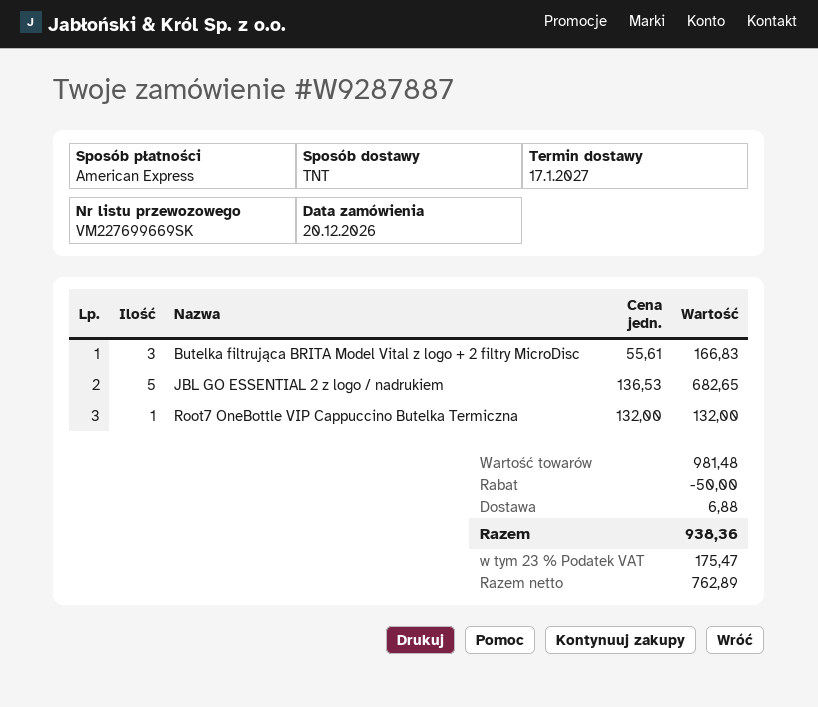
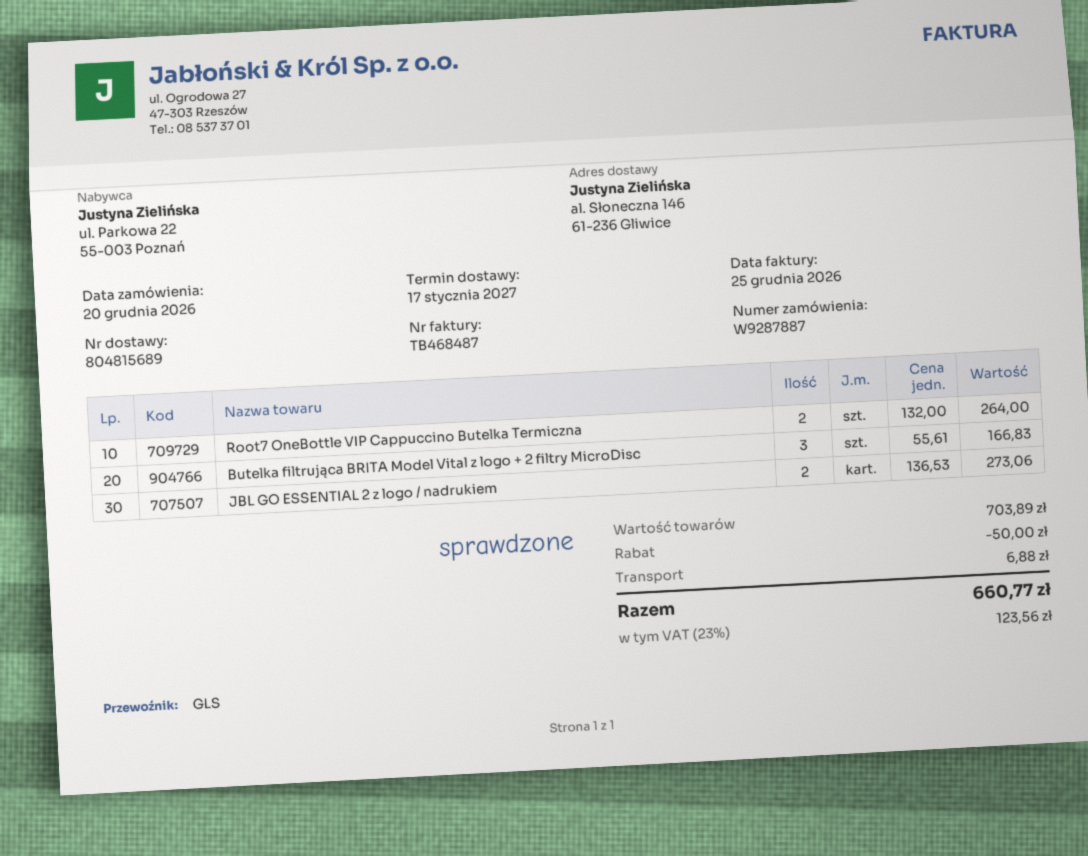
shipping method: TNT -> GLS
JBL GO ESSENTIAL 2 z logo / nadrukiem: 5 x 136.53 = 682.65 -> 2 x 136.53 = 273.06
Root7 OneBottle VIP Cappuccino Butelka Termiczna: 1 x 132.00 = 132.00 -> 2 x 132.00 = 264.00
subtotal: 981.48 -> 703.89
tax: 23% = 175.47 -> 23% = 123.56
total: 938.36 -> 660.77

